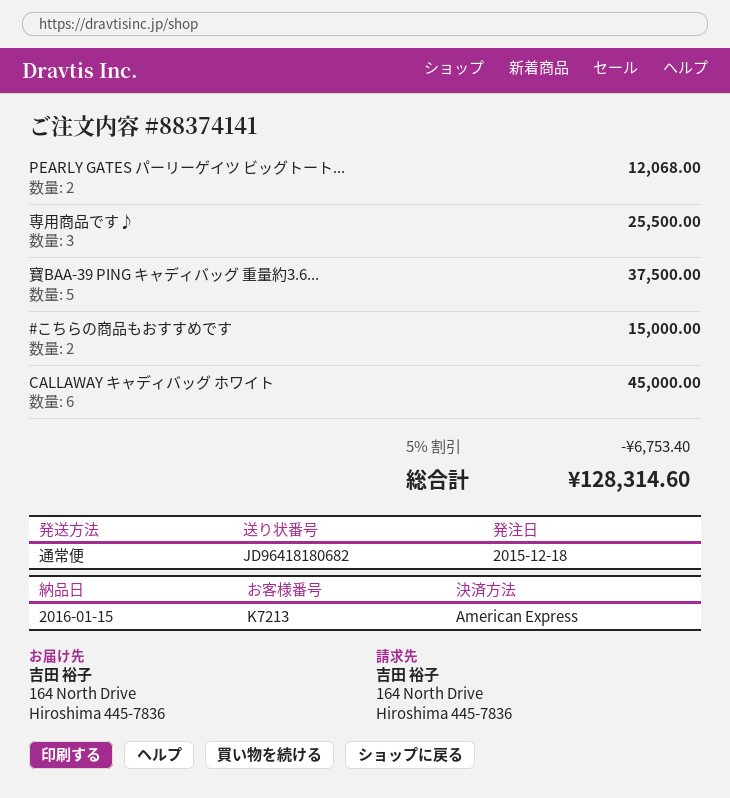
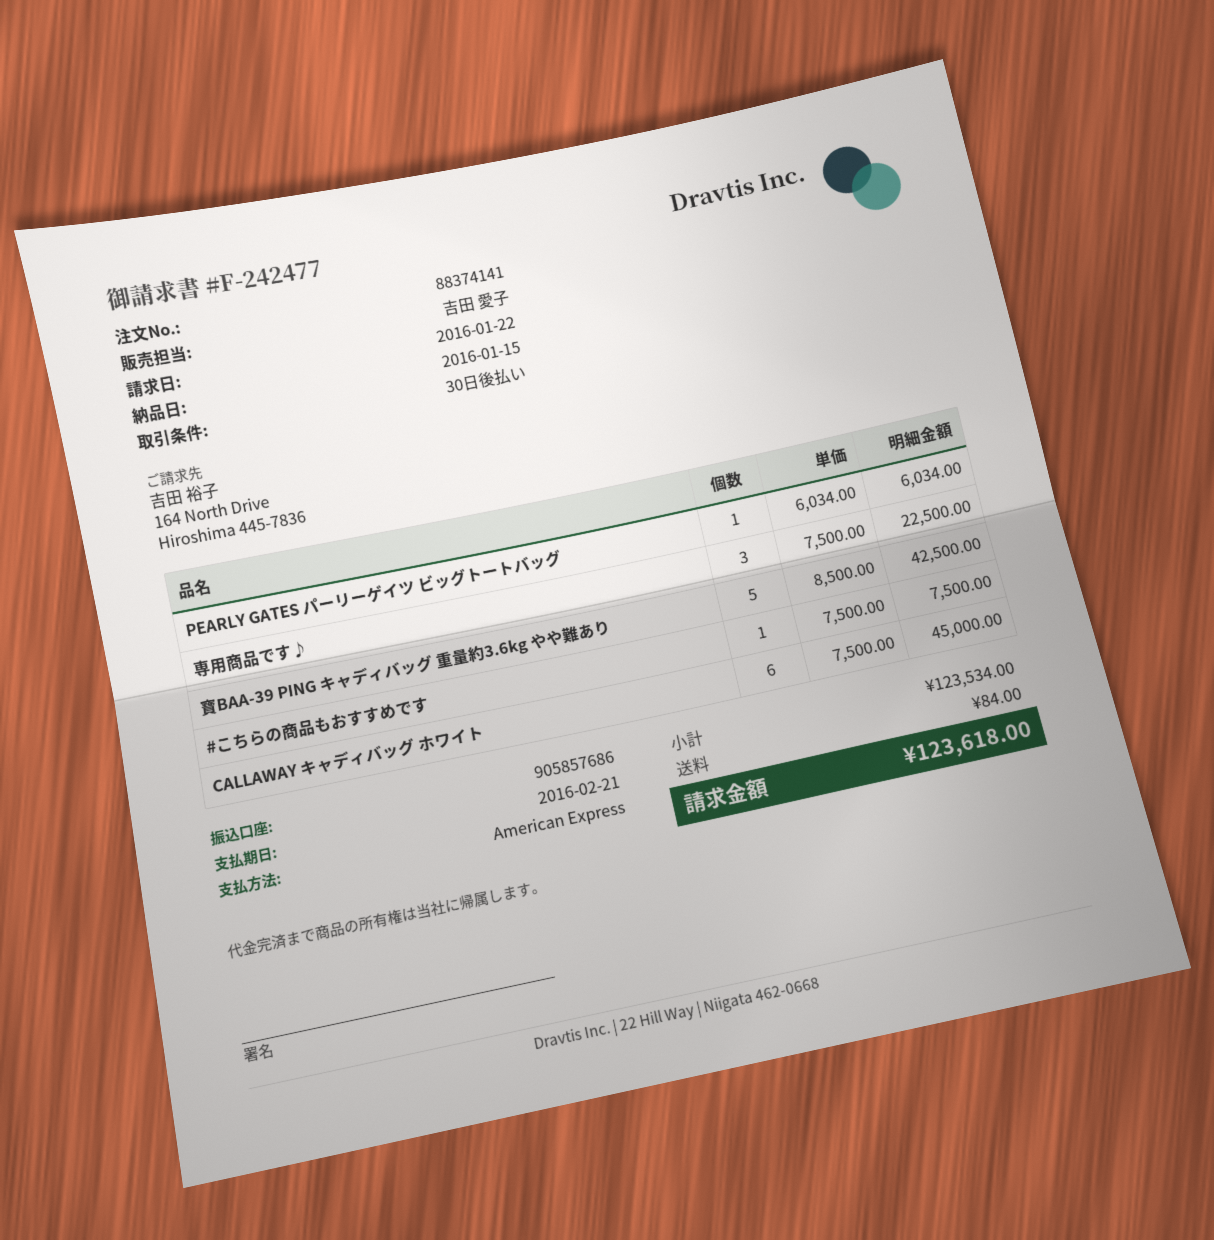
PEARLY GATES パーリーゲイツ ビッグトート...: 2 for 12068.00 -> 1 for 6034.00
専用商品です♪: 3 for 25500.00 -> 3 for 22500.00
寶BAA-39 PING キャディバッグ 重量約3.6...: 5 for 37500.00 -> 5 for 42500.00
#こちらの商品もおすすめです: 2 for 15000.00 -> 1 for 7500.00
discount: 5% = 6753.40 -> none
shipping: none -> 84.00
total: 128314.60 -> 123618.00

